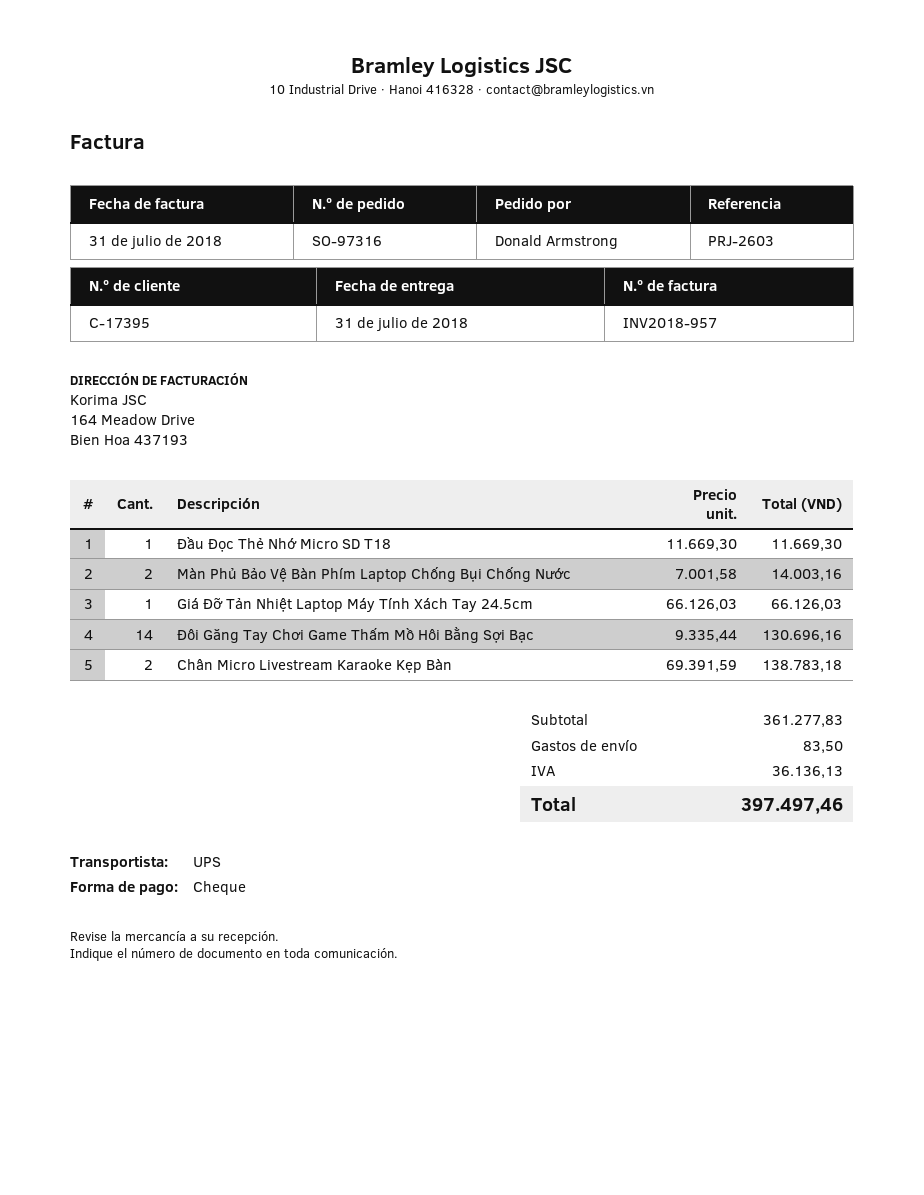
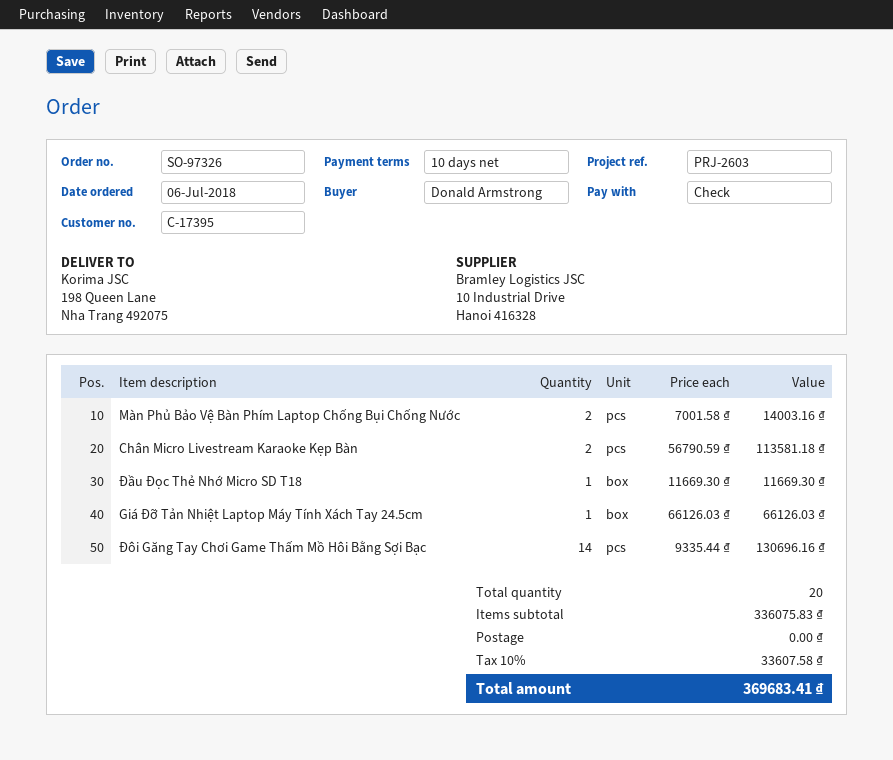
order number: SO-97316 -> SO-97326
Chân Micro Livestream Karaoke Kẹp Bàn: 2 x 69391.59 = 138783.18 -> 2 x 56790.59 = 113581.18
subtotal: 361277.83 -> 336075.83
shipping: 83.50 -> 0.00
tax: 36136.13 -> 33607.58
total: 397497.46 -> 369683.41

